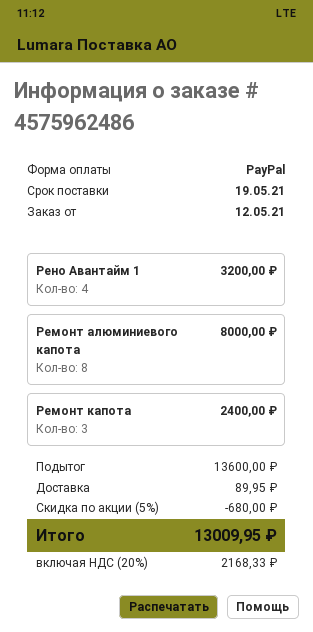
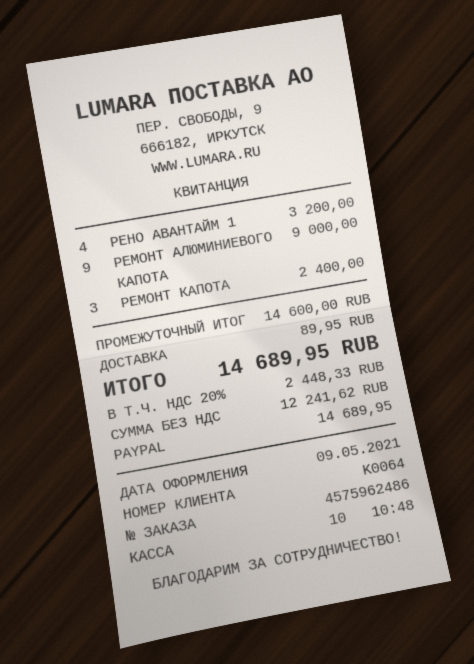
order date: 2021-05-12 -> 2021-05-09
Ремонт алюминиевого капота: 8 for 8000.00 -> 9 for 9000.00
subtotal: 13600.00 -> 14600.00
discount: 5% = 680.00 -> none
tax: 20% = 2168.33 -> 20% = 2448.33
total: 13009.95 -> 14689.95

